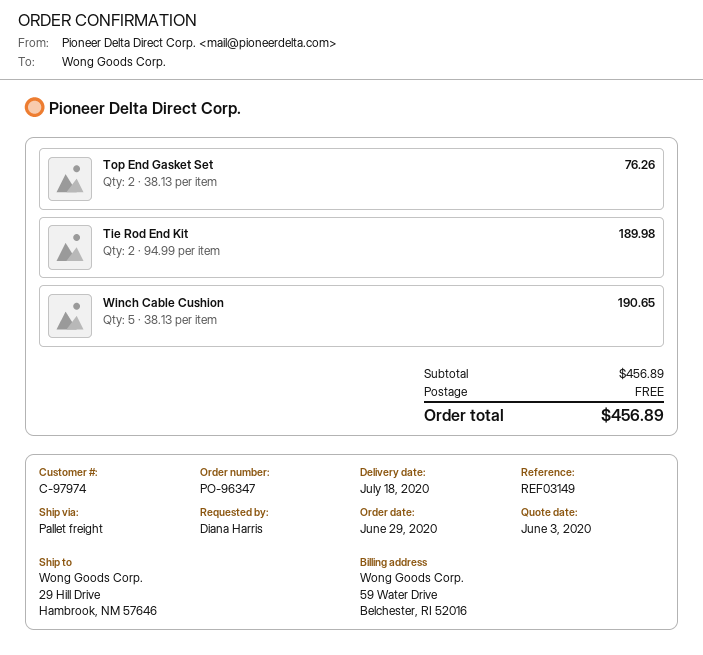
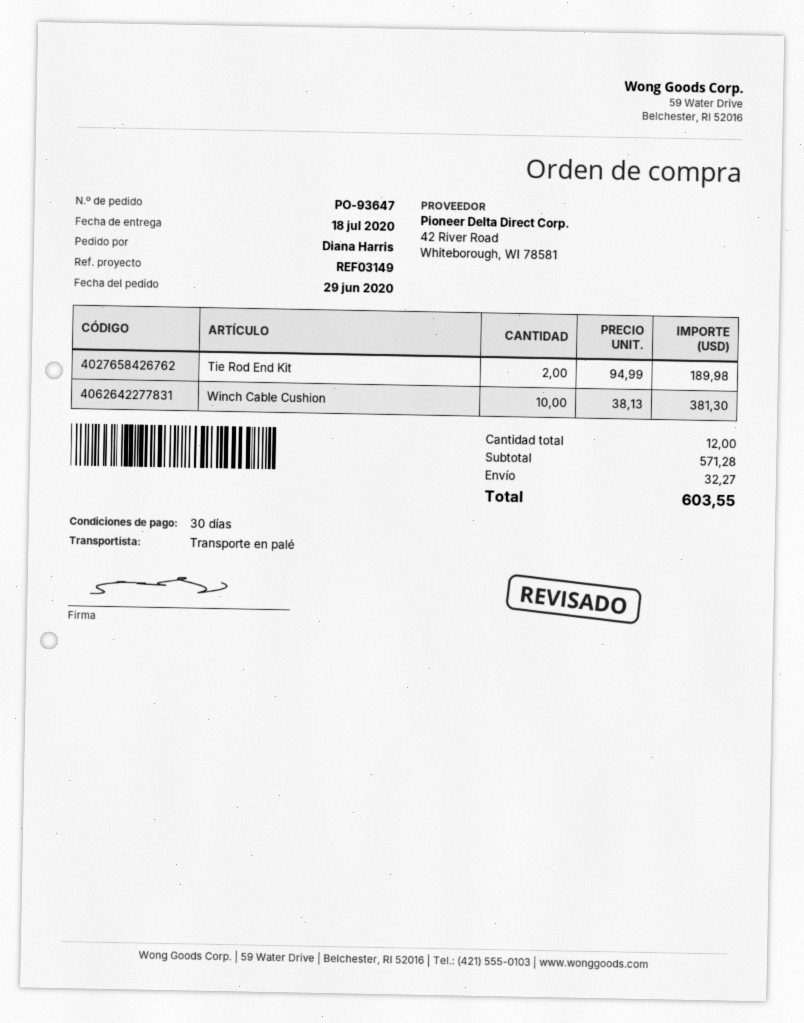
order number: PO-96347 -> PO-93647
Top End Gasket Set: 2 x 38.13 = 76.26 -> none
Winch Cable Cushion: 5 x 38.13 = 190.65 -> 10 x 38.13 = 381.30
subtotal: 456.89 -> 571.28
shipping: 0.00 -> 32.27
total: 456.89 -> 603.55

